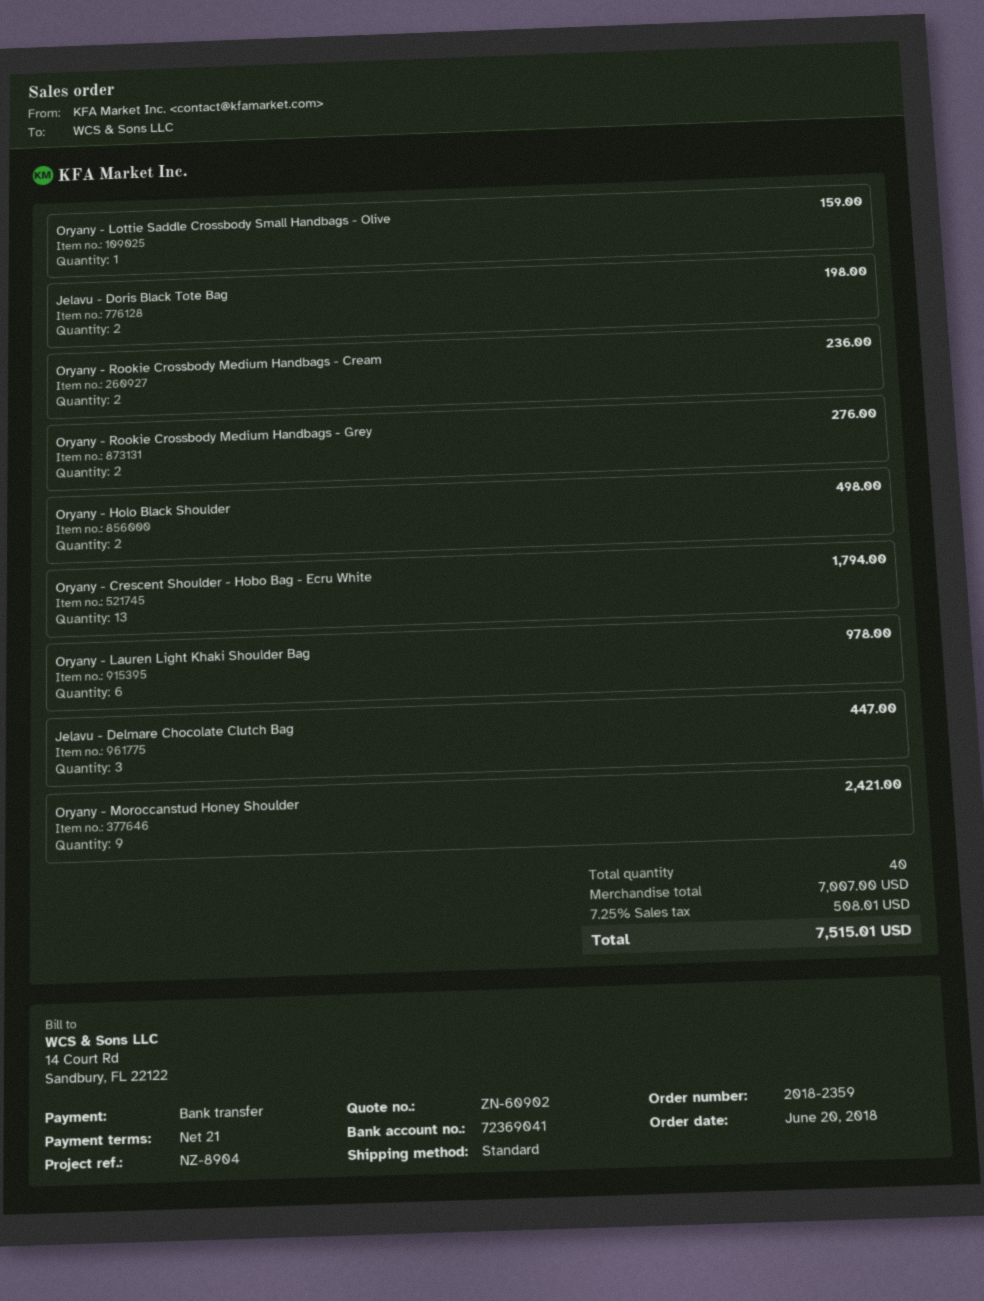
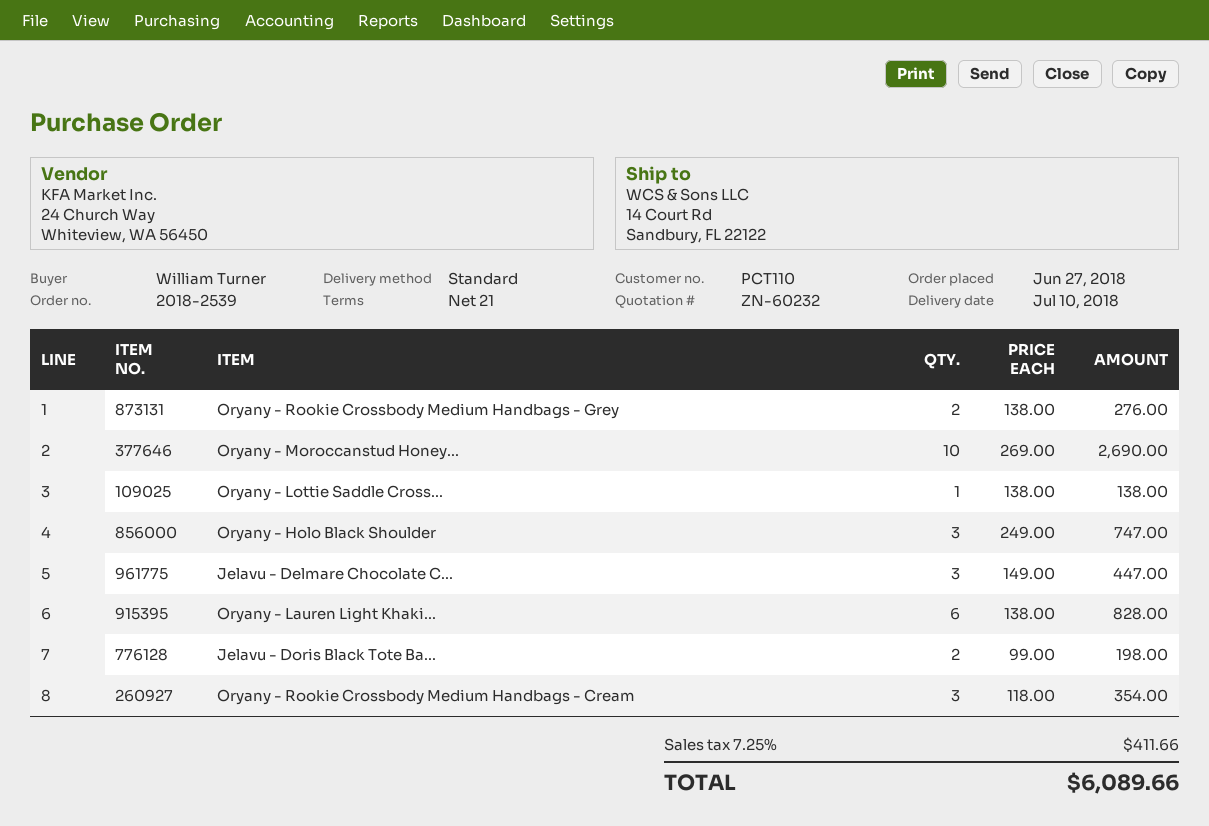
quote number: ZN-60902 -> ZN-60232
order number: 2018-2359 -> 2018-2539
order date: 2018-06-20 -> 2018-06-27
Oryany - Lottie Saddle Crossbody Small Handbags - Olive: 1 for 159.00 -> 1 for 138.00
Oryany - Rookie Crossbody Medium Handbags - Cream: 2 for 236.00 -> 3 for 354.00
Oryany - Holo Black Shoulder: 2 for 498.00 -> 3 for 747.00
Oryany - Crescent Shoulder - Hobo Bag - Ecru White: 13 for 1794.00 -> none
Oryany - Lauren Light Khaki Shoulder Bag: 6 for 978.00 -> 6 for 828.00
Oryany - Moroccanstud Honey Shoulder: 9 for 2421.00 -> 10 for 2690.00
tax: 7.25% = 508.01 -> 7.25% = 411.66
total: 7515.01 -> 6089.66

